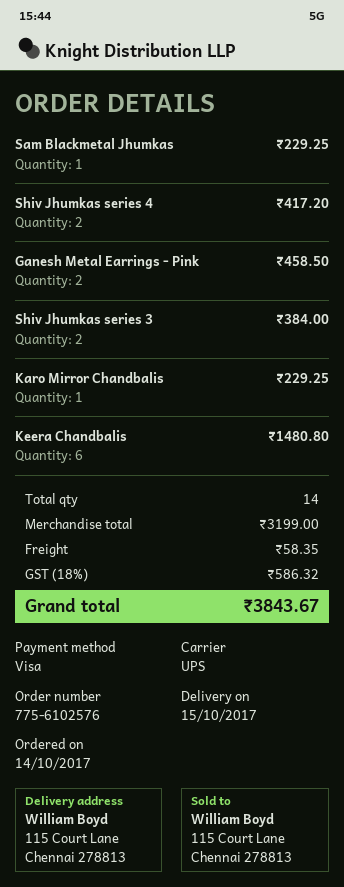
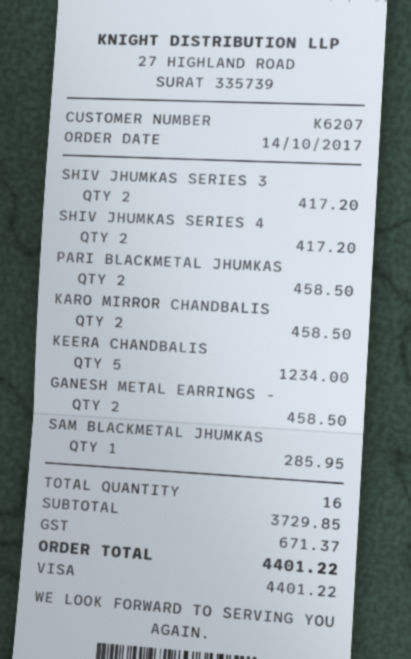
Sam Blackmetal Jhumkas: 1 for 229.25 -> 1 for 285.95
Shiv Jhumkas series 3: 2 for 384.00 -> 2 for 417.20
Karo Mirror Chandbalis: 1 for 229.25 -> 2 for 458.50
Keera Chandbalis: 6 for 1480.80 -> 5 for 1234.00
PARI BLACKMETAL JHUMKAS: none -> 2 for 458.50
total quantity: 14 -> 16
subtotal: 3199.00 -> 3729.85
shipping: 58.35 -> none
tax: 586.32 -> 671.37
total: 3843.67 -> 4401.22

